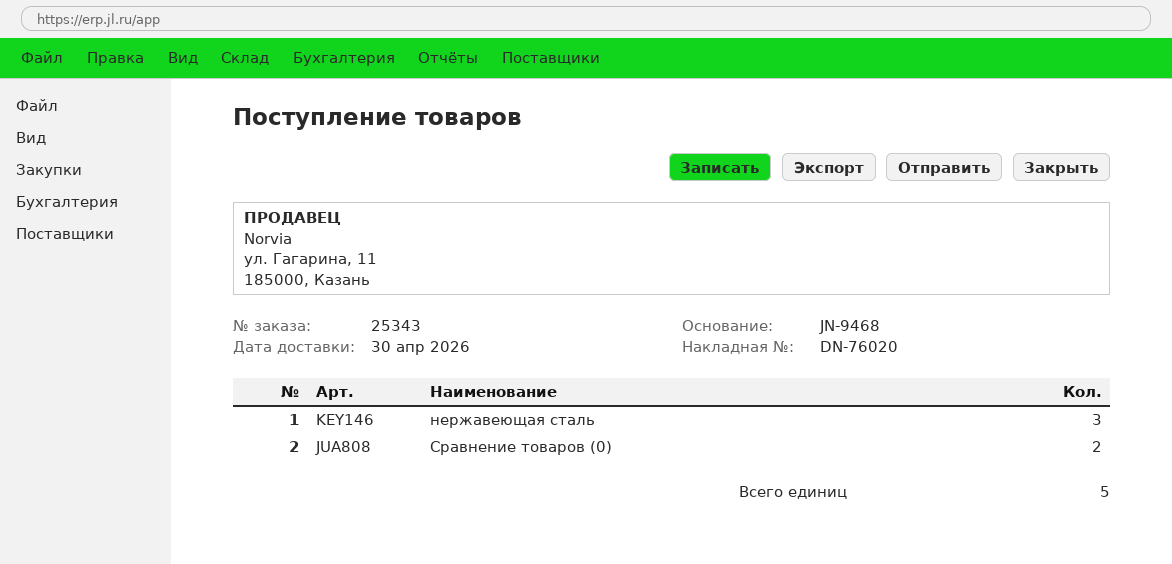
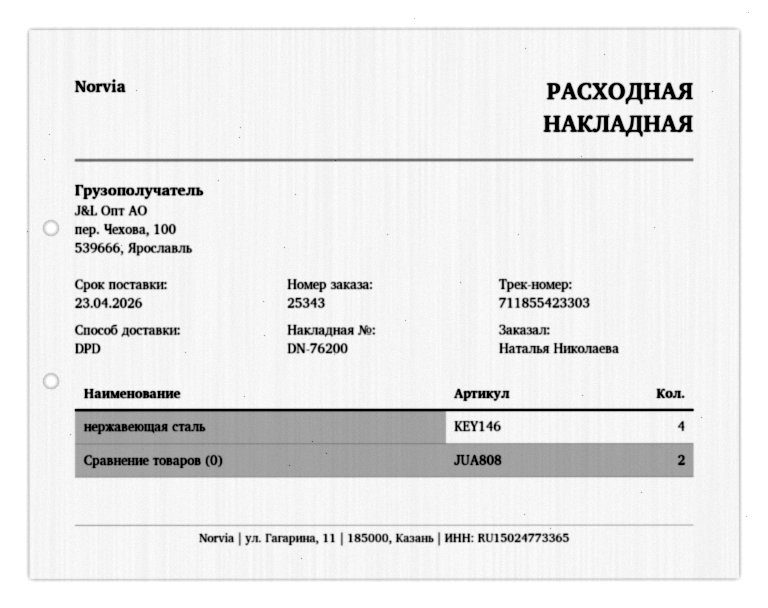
delivery note number: DN-76020 -> DN-76200
delivery date: 2026-04-30 -> 2026-04-23
нержавеющая сталь: 3 -> 4

